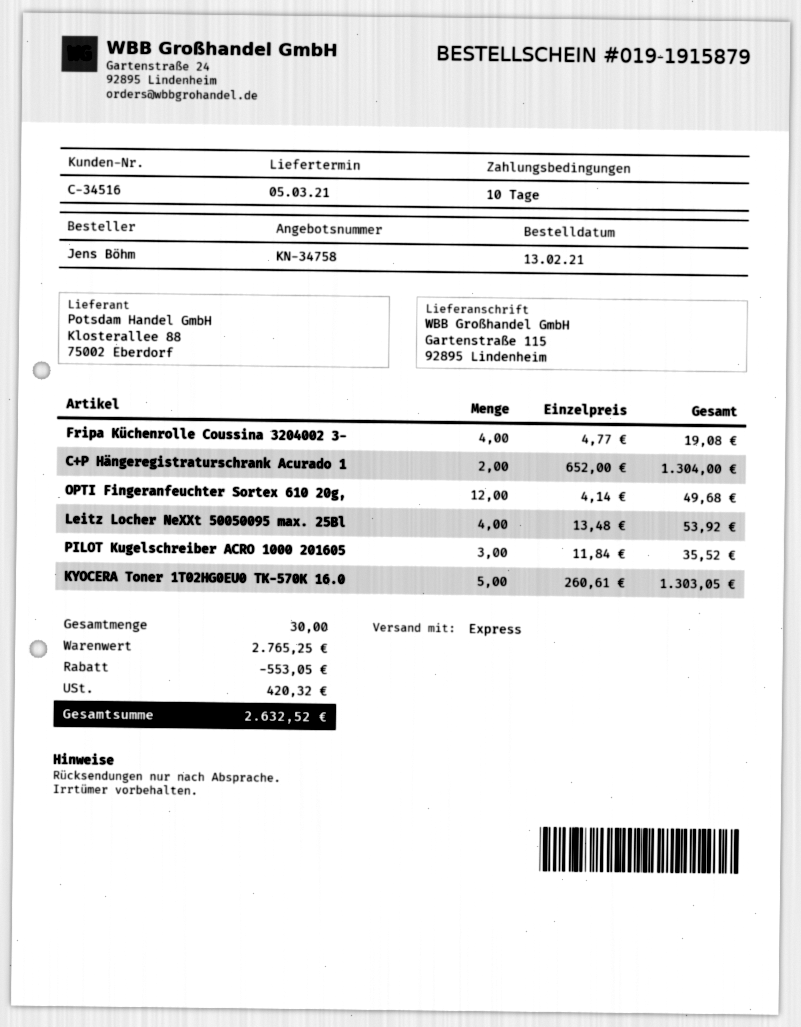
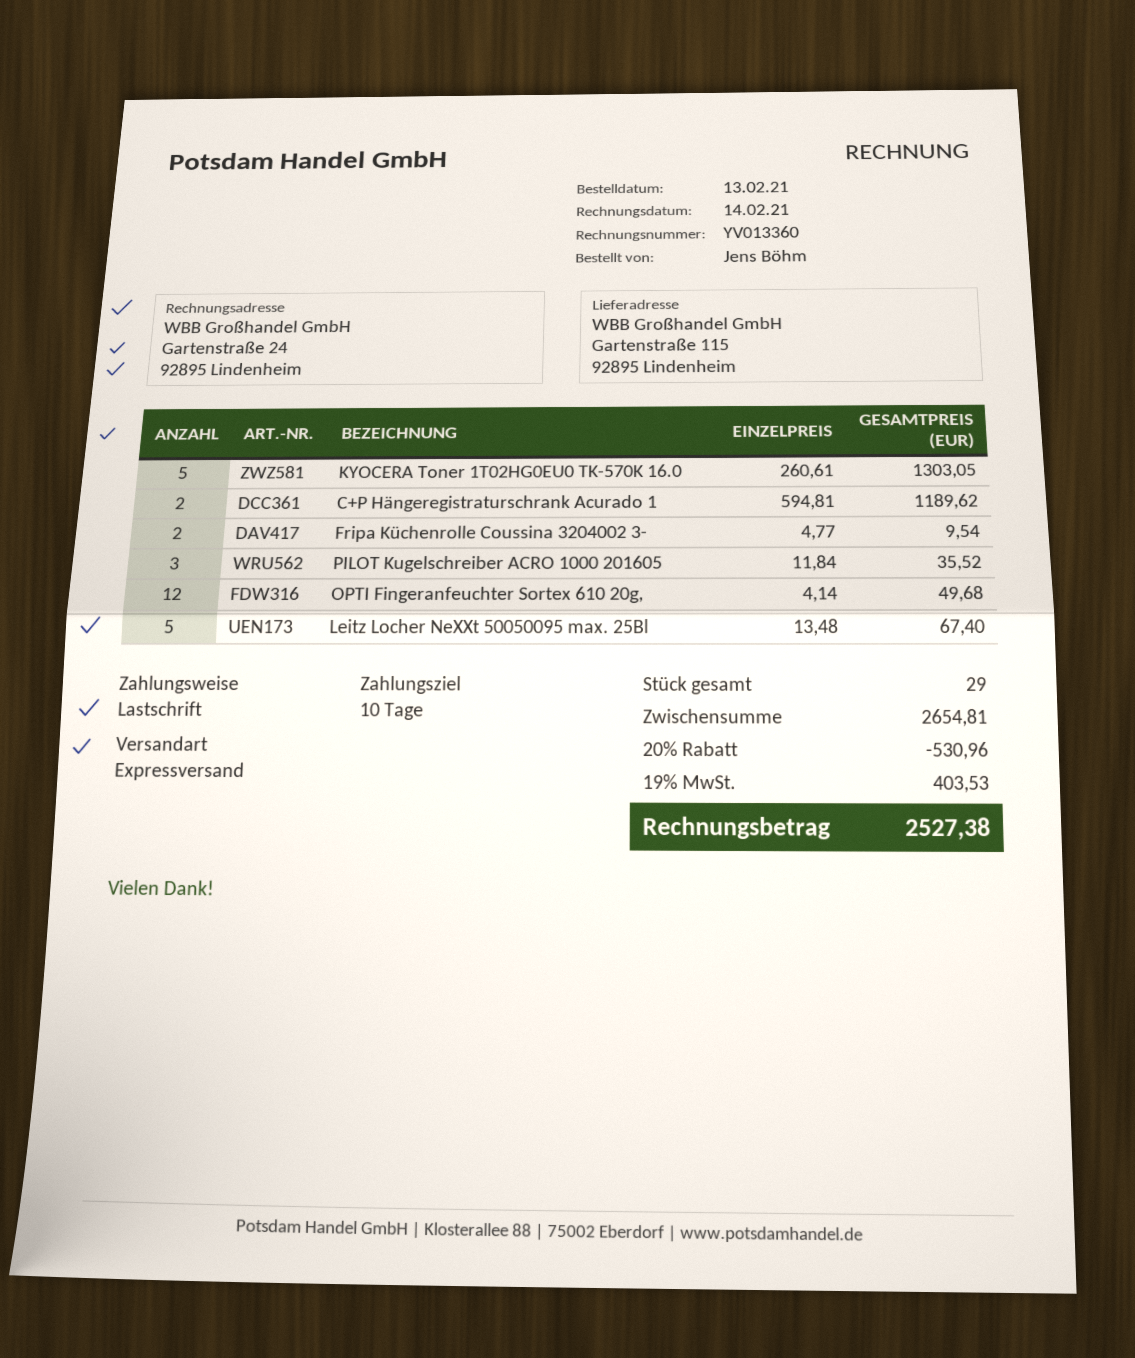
Fripa Küchenrolle Coussina 3204002 3-: 4 x 4.77 = 19.08 -> 2 x 4.77 = 9.54
C+P Hängeregistraturschrank Acurado 1: 2 x 652.00 = 1304.00 -> 2 x 594.81 = 1189.62
Leitz Locher NeXXt 50050095 max. 25Bl: 4 x 13.48 = 53.92 -> 5 x 13.48 = 67.40
total quantity: 30 -> 29
subtotal: 2765.25 -> 2654.81
discount: 553.05 -> 530.96
tax: 420.32 -> 403.53
total: 2632.52 -> 2527.38

